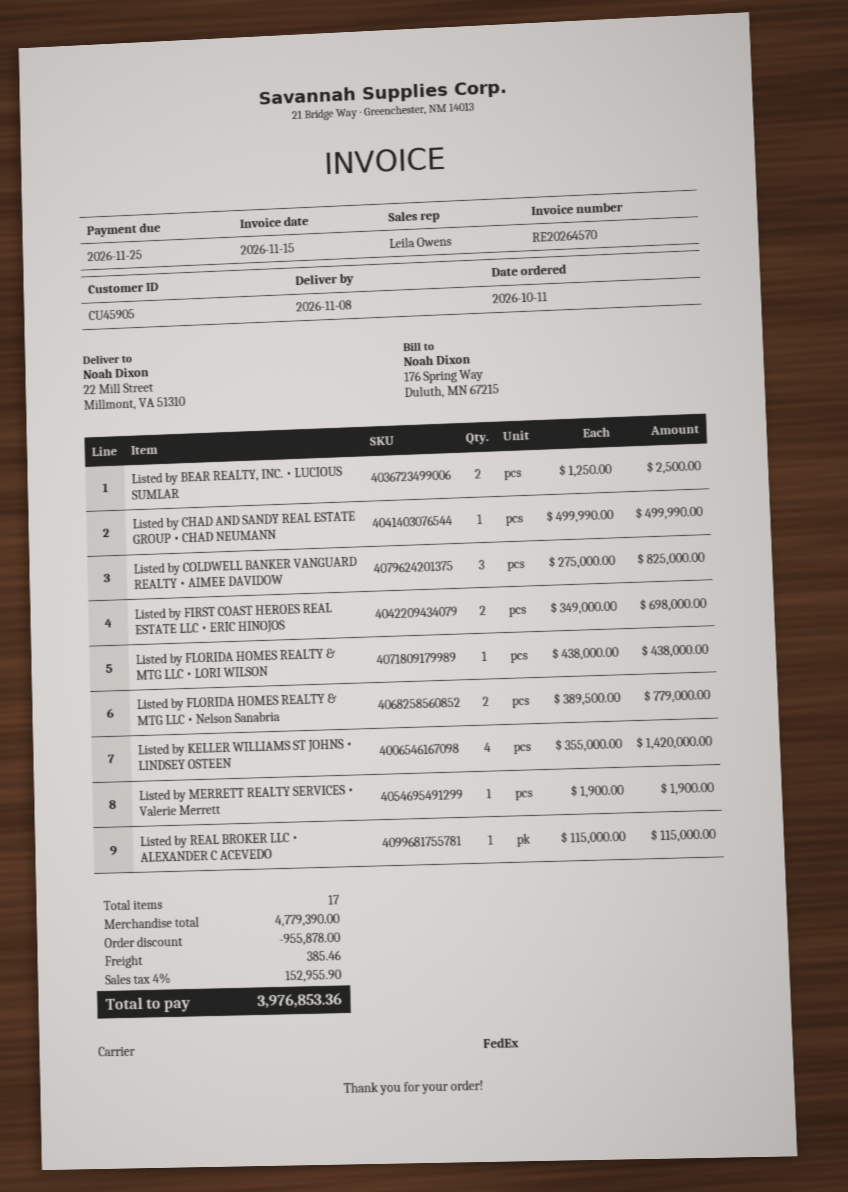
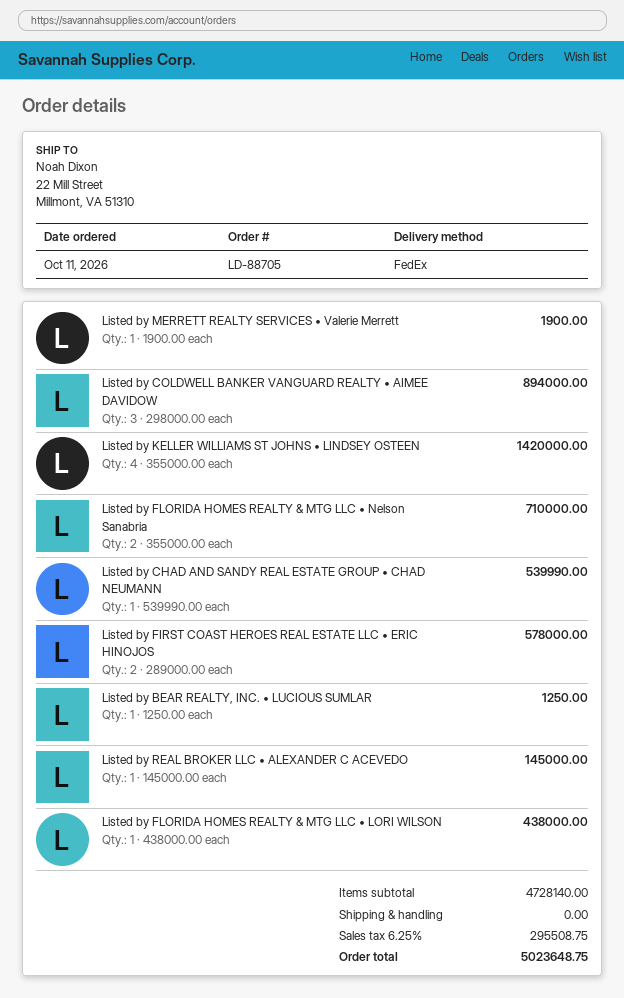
Listed by BEAR REALTY, INC. • LUCIOUS SUMLAR: 2 x 1250.00 = 2500.00 -> 1 x 1250.00 = 1250.00
Listed by CHAD AND SANDY REAL ESTATE GROUP • CHAD NEUMANN: 1 x 499990.00 = 499990.00 -> 1 x 539990.00 = 539990.00
Listed by COLDWELL BANKER VANGUARD REALTY • AIMEE DAVIDOW: 3 x 275000.00 = 825000.00 -> 3 x 298000.00 = 894000.00
Listed by FIRST COAST HEROES REAL ESTATE LLC • ERIC HINOJOS: 2 x 349000.00 = 698000.00 -> 2 x 289000.00 = 578000.00
Listed by FLORIDA HOMES REALTY & MTG LLC • Nelson Sanabria: 2 x 389500.00 = 779000.00 -> 2 x 355000.00 = 710000.00
Listed by REAL BROKER LLC • ALEXANDER C ACEVEDO: 1 x 115000.00 = 115000.00 -> 1 x 145000.00 = 145000.00
subtotal: 4779390.00 -> 4728140.00
discount: 955878.00 -> none
shipping: 385.46 -> 0.00
tax: 4% = 152955.90 -> 6.25% = 295508.75
total: 3976853.36 -> 5023648.75

